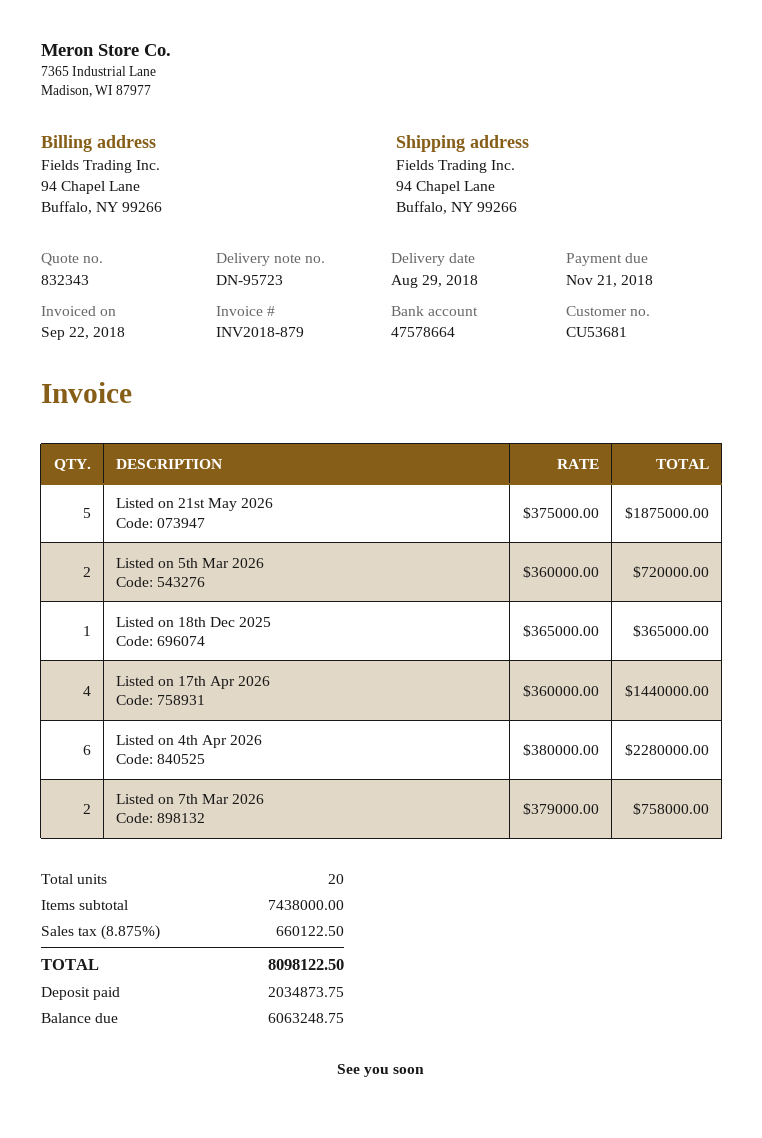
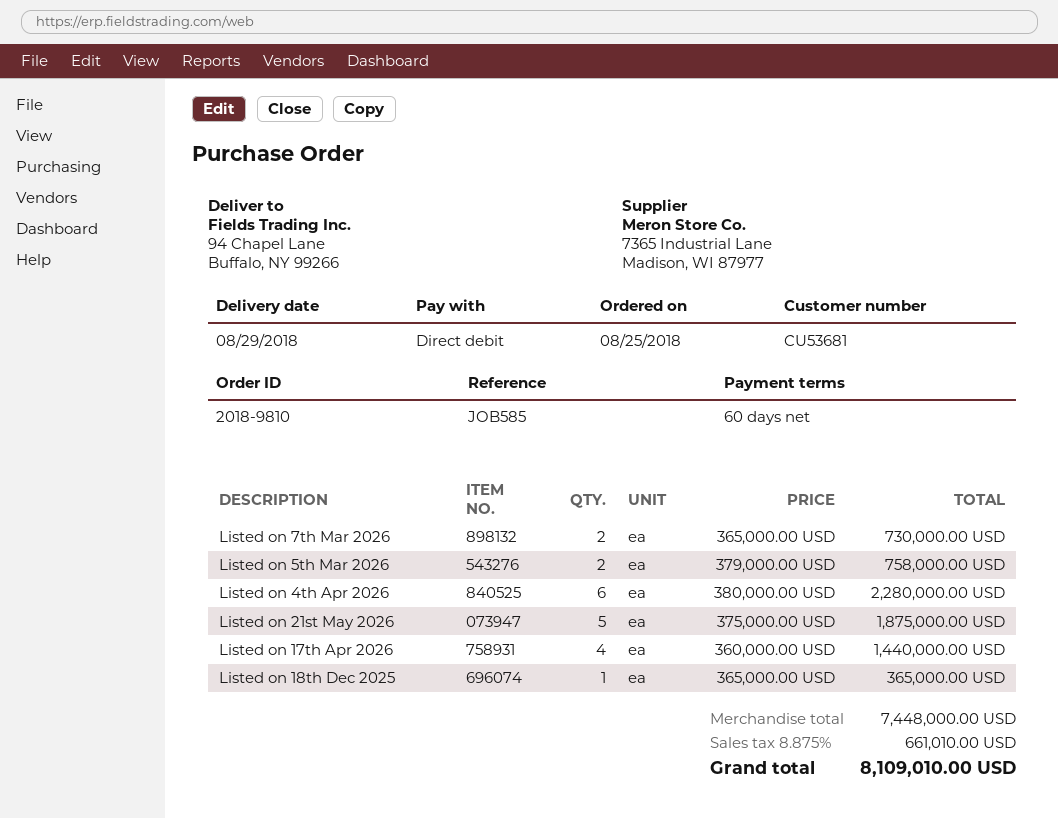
Listed on 5th Mar 2026: 2 x 360000.00 = 720000.00 -> 2 x 379000.00 = 758000.00
Listed on 7th Mar 2026: 2 x 379000.00 = 758000.00 -> 2 x 365000.00 = 730000.00
subtotal: 7438000.00 -> 7448000.00
tax: 8.875% = 660122.50 -> 8.875% = 661010.00
total: 8098122.50 -> 8109010.00

